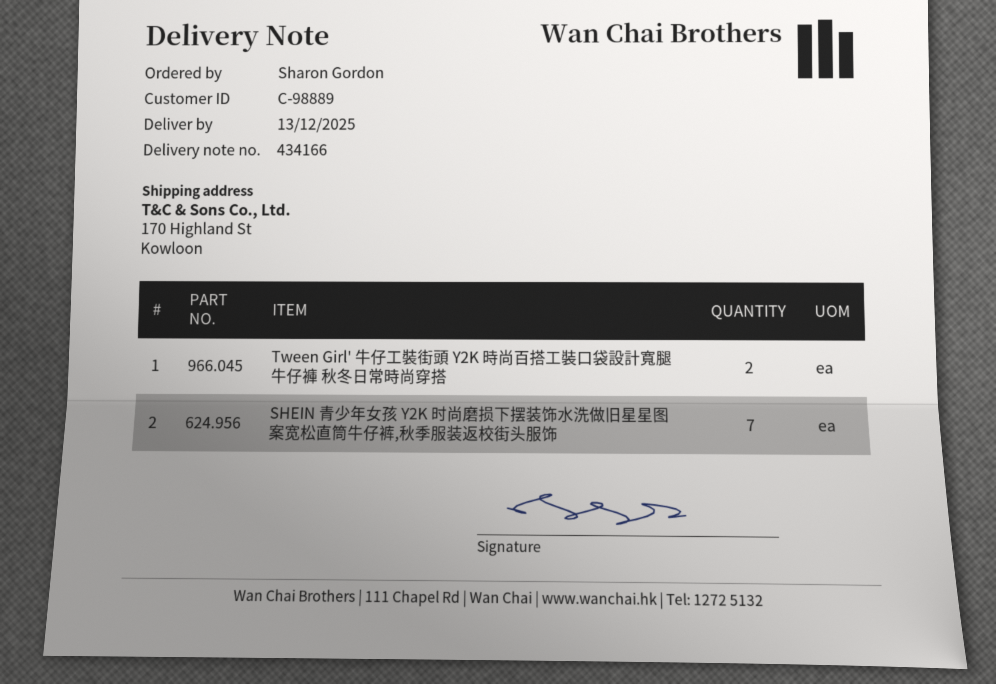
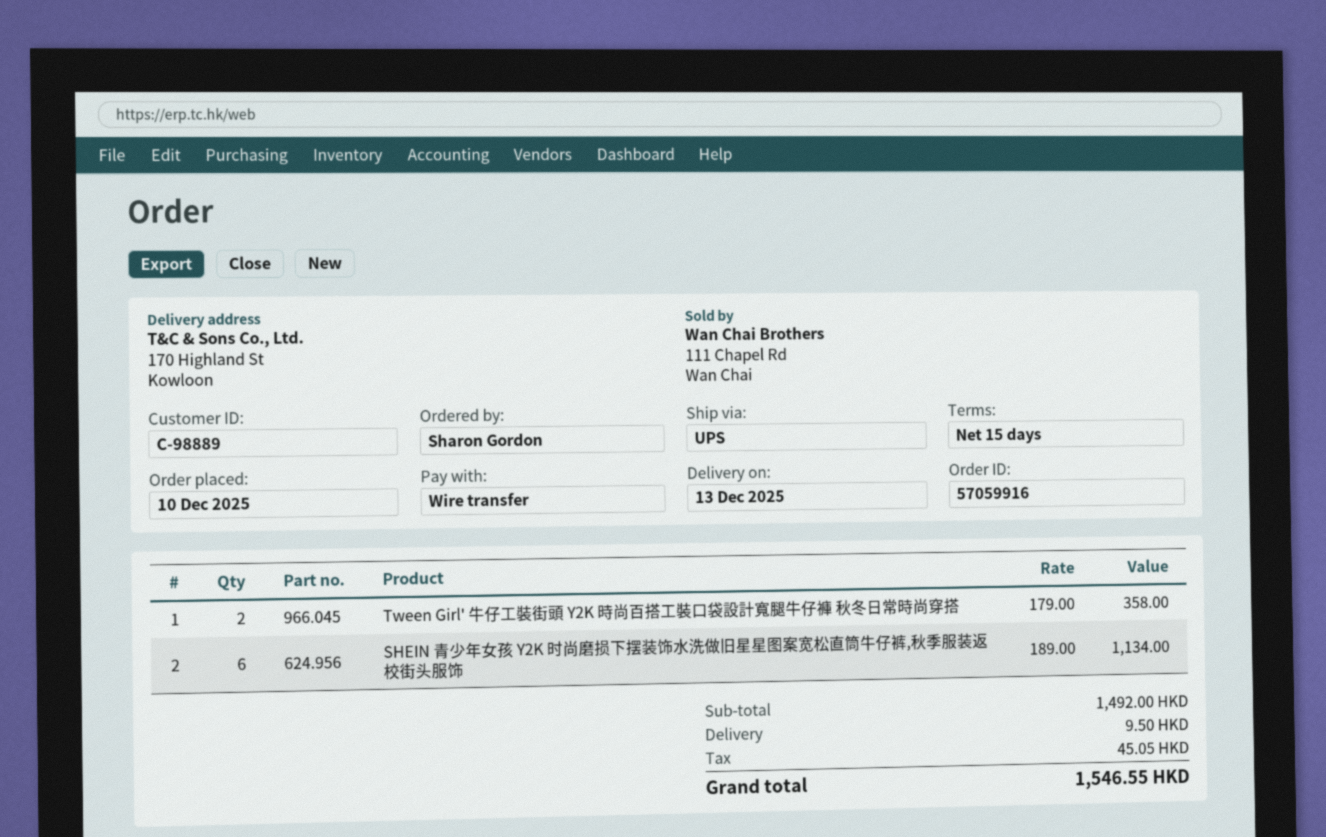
SHEIN 青少年女孩 Y2K 时尚磨损下摆装饰水洗做旧星星图案宽松直筒牛仔裤,秋季服装返校街头服饰: 7 -> 6

